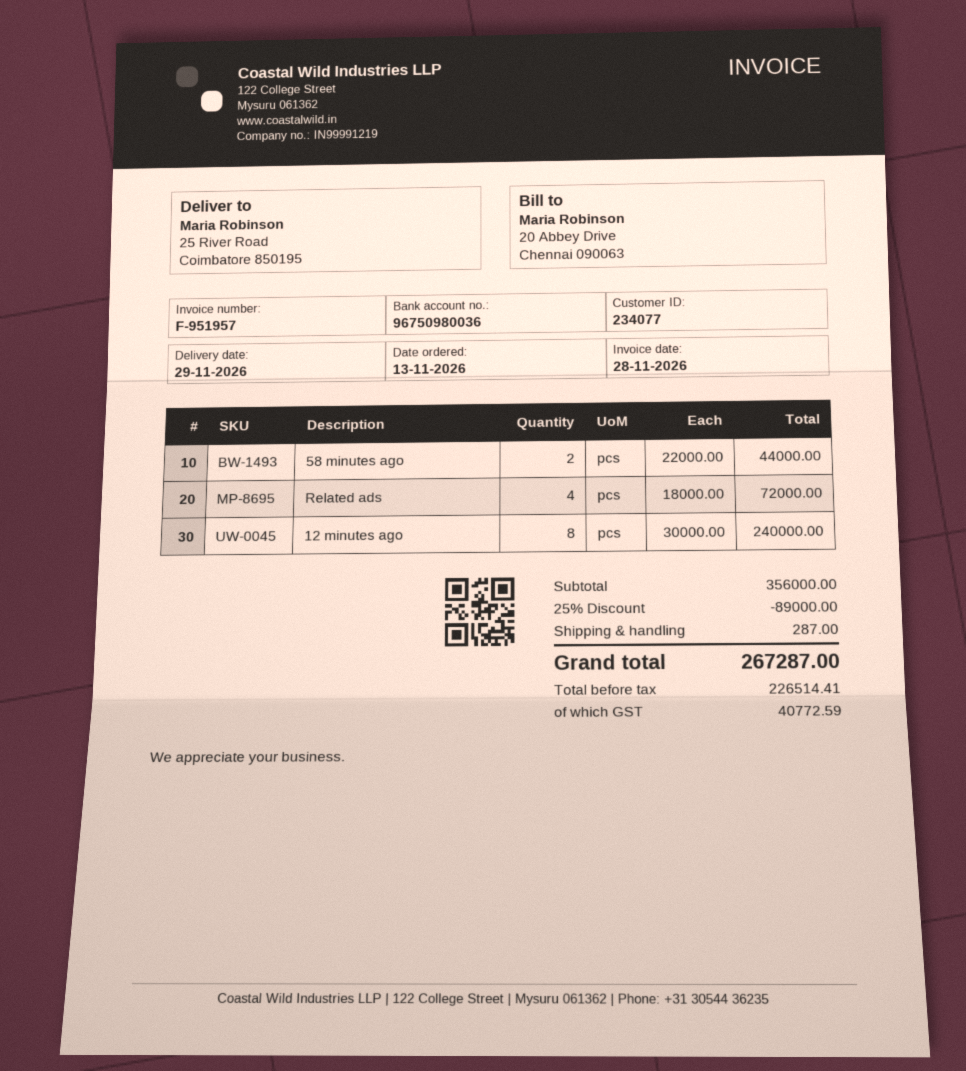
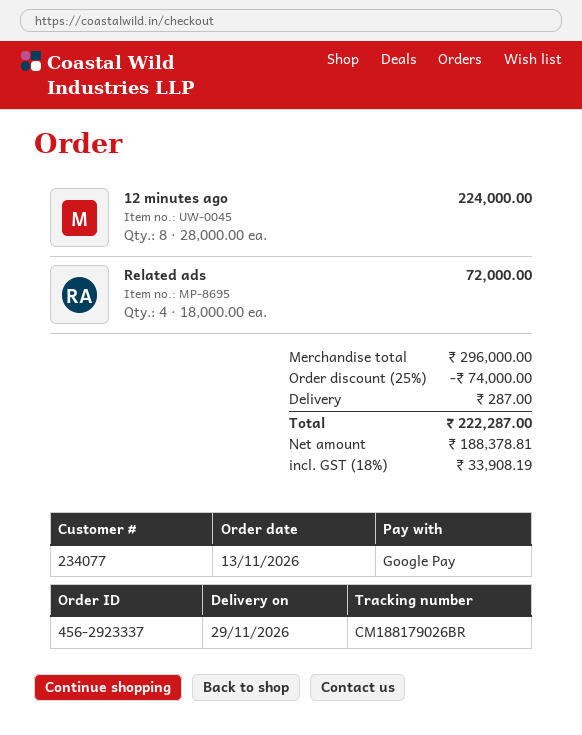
58 minutes ago: 2 x 22000.00 = 44000.00 -> none
12 minutes ago: 8 x 30000.00 = 240000.00 -> 8 x 28000.00 = 224000.00
subtotal: 356000.00 -> 296000.00
discount: 25% = 89000.00 -> 25% = 74000.00
net: 226514.41 -> 188378.81
tax: 40772.59 -> 33908.19
total: 267287.00 -> 222287.00

